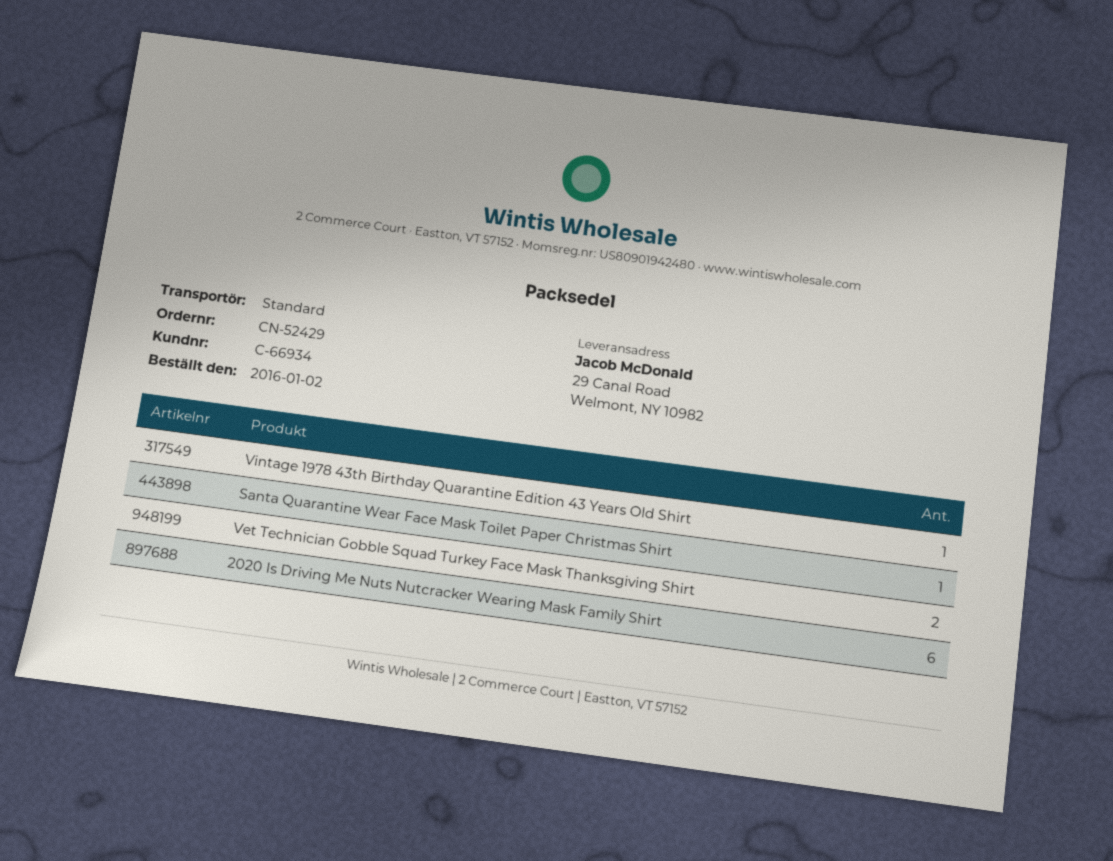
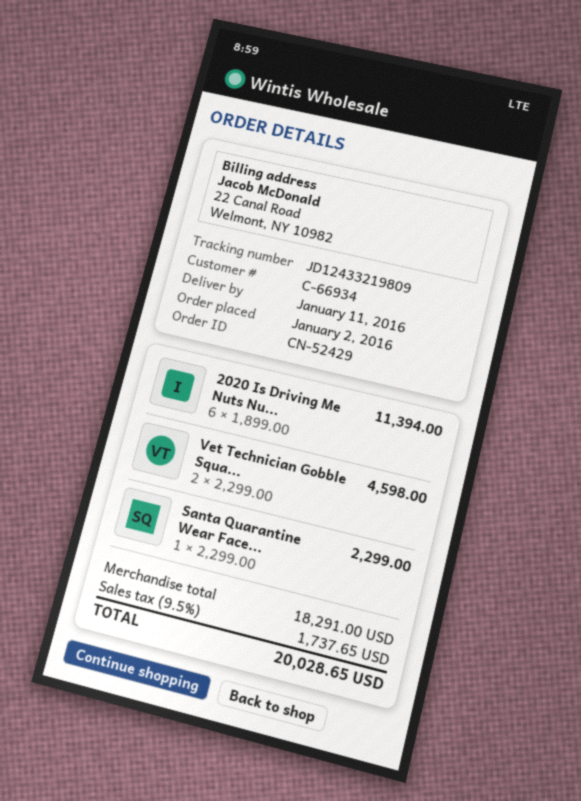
Vintage 1978 43th Birthday Quarantine Edition 43 Years Old Shirt: 1 -> none

